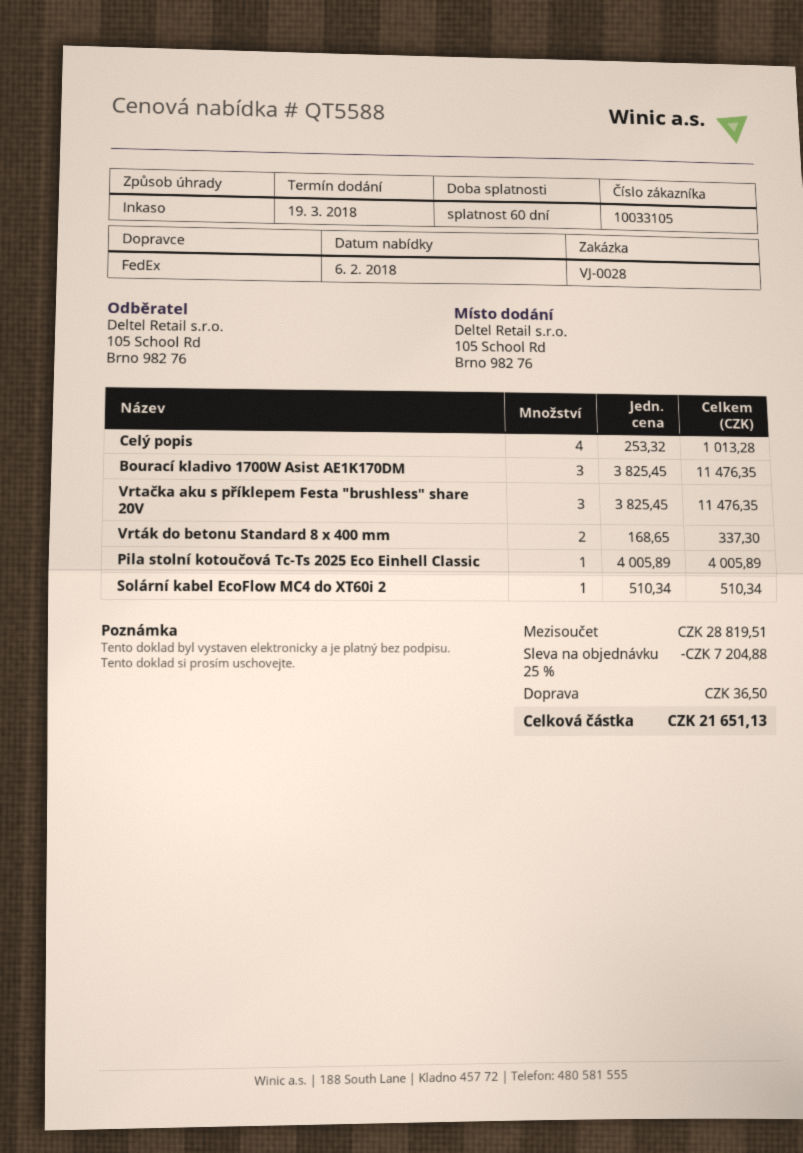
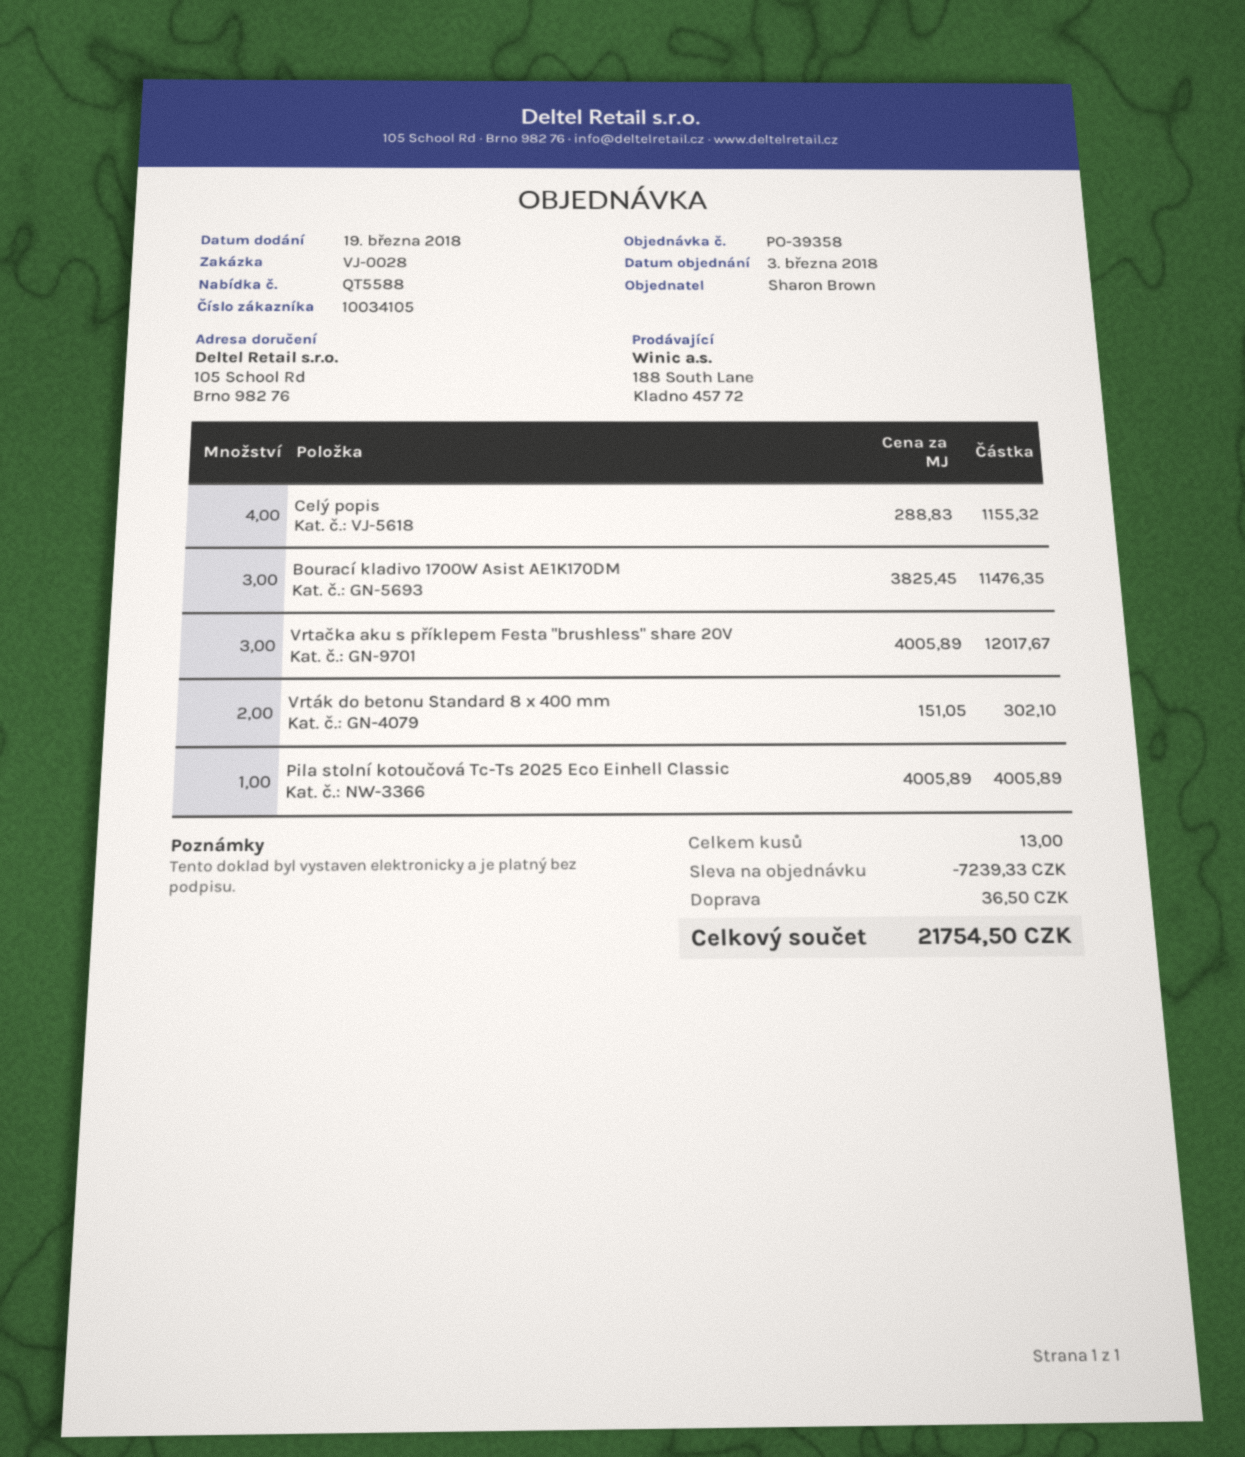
customer number: 10033105 -> 10034105
Celý popis: 4 x 253.32 = 1013.28 -> 4 x 288.83 = 1155.32
Vrtačka aku s příklepem Festa "brushless" share 20V: 3 x 3825.45 = 11476.35 -> 3 x 4005.89 = 12017.67
Vrták do betonu Standard 8 x 400 mm: 2 x 168.65 = 337.30 -> 2 x 151.05 = 302.10
Solární kabel EcoFlow MC4 do XT60i 2: 1 x 510.34 = 510.34 -> none
discount: 7204.88 -> 7239.33
total: 21651.13 -> 21754.50

